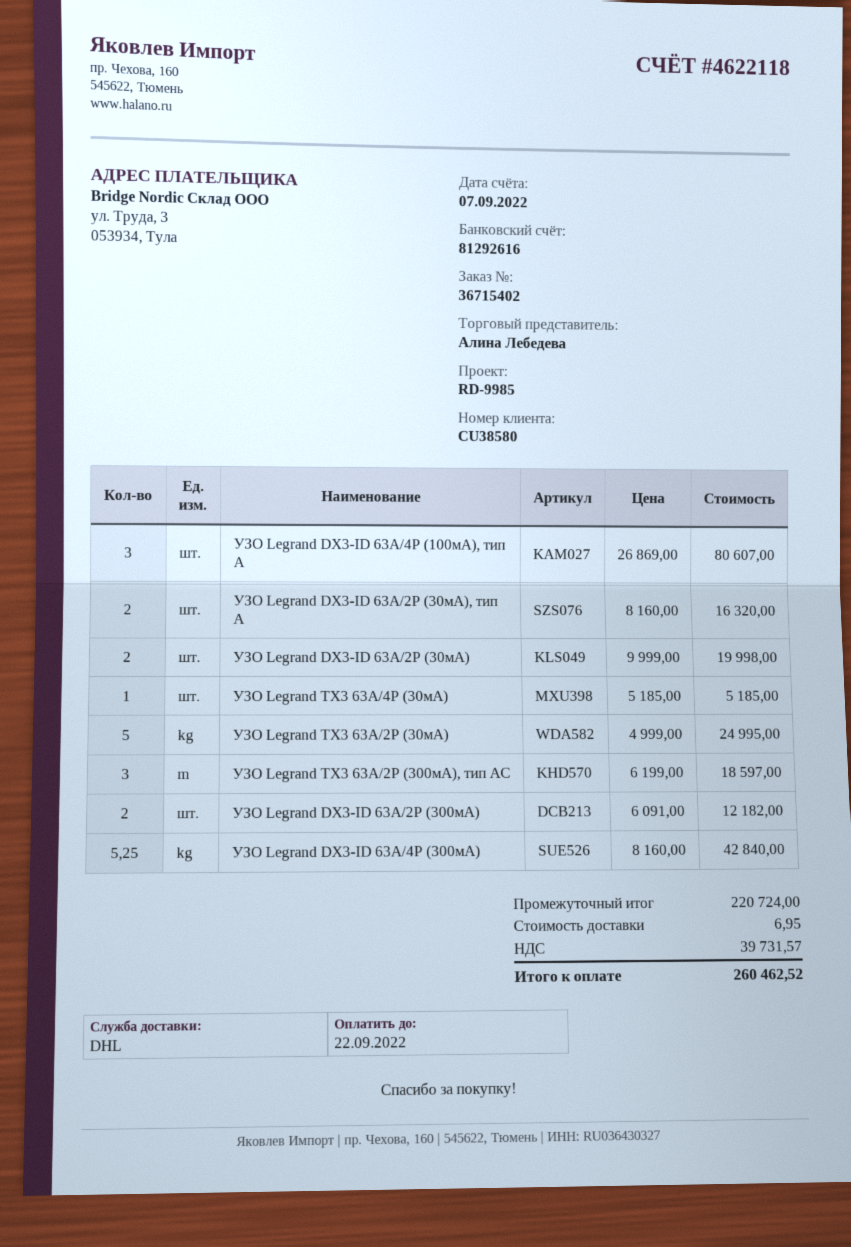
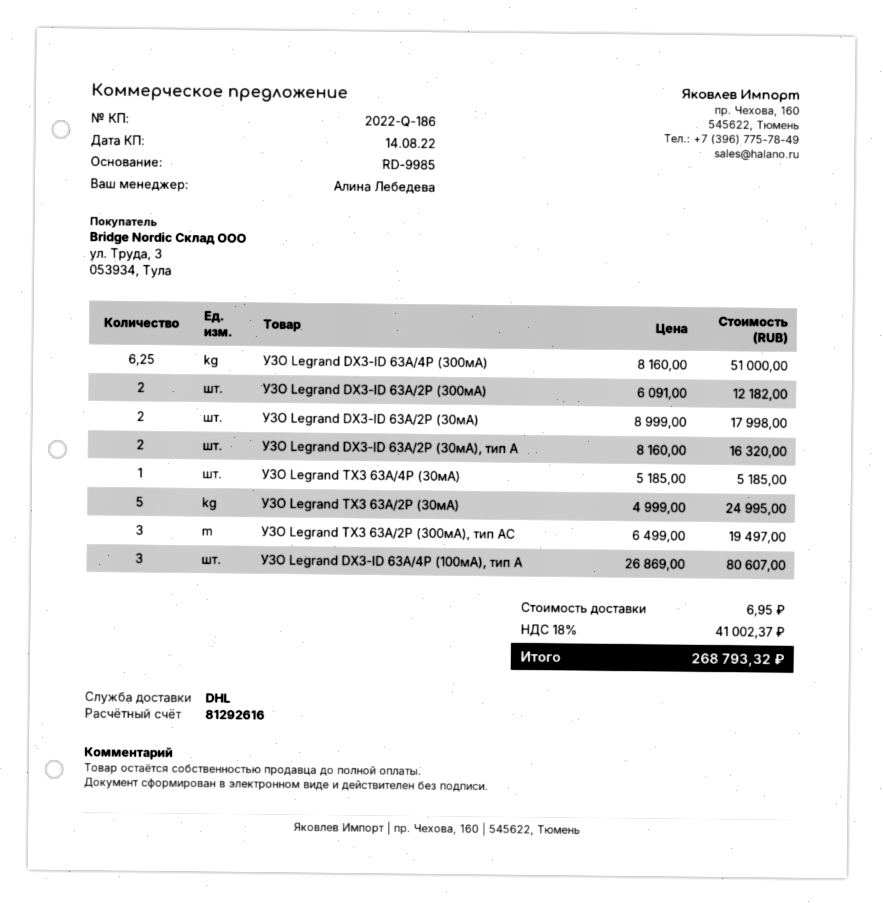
УЗО Legrand DX3-ID 63А/2P (30мА): 2 x 9999.00 = 19998.00 -> 2 x 8999.00 = 17998.00
УЗО Legrand TX3 63А/2P (300мА), тип АС: 3 x 6199.00 = 18597.00 -> 3 x 6499.00 = 19497.00
УЗО Legrand DX3-ID 63А/4P (300мА): 5.25 x 8160.00 = 42840.00 -> 6.25 x 8160.00 = 51000.00
tax: 39731.57 -> 41002.37
total: 260462.52 -> 268793.32

